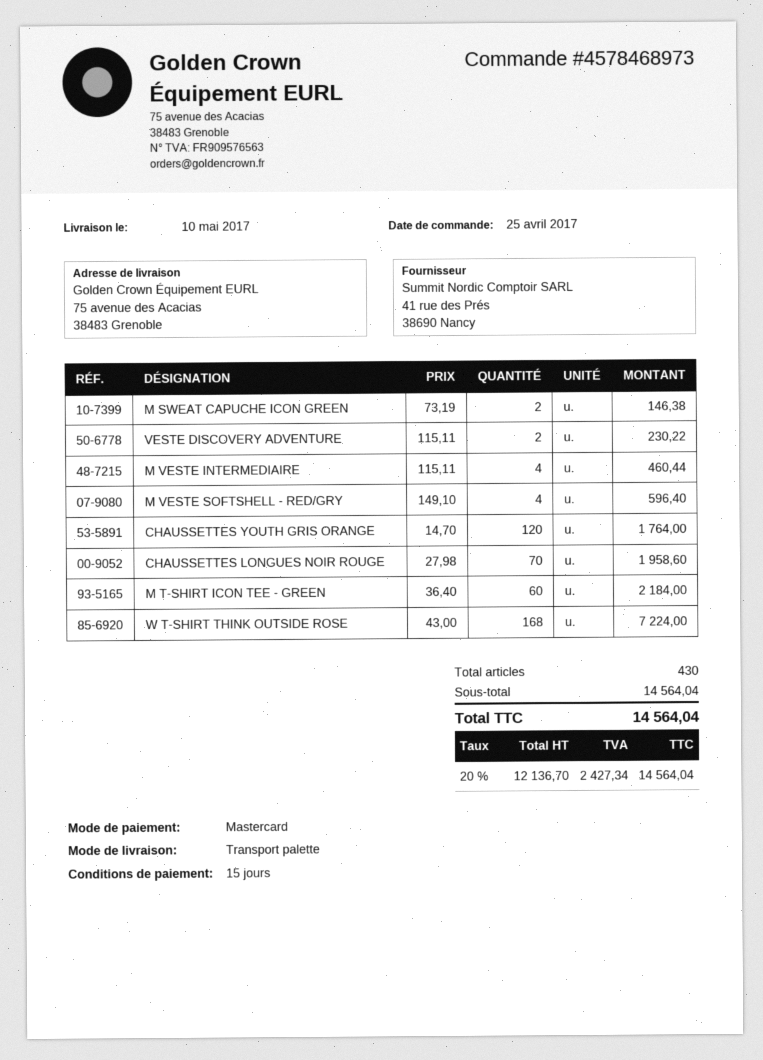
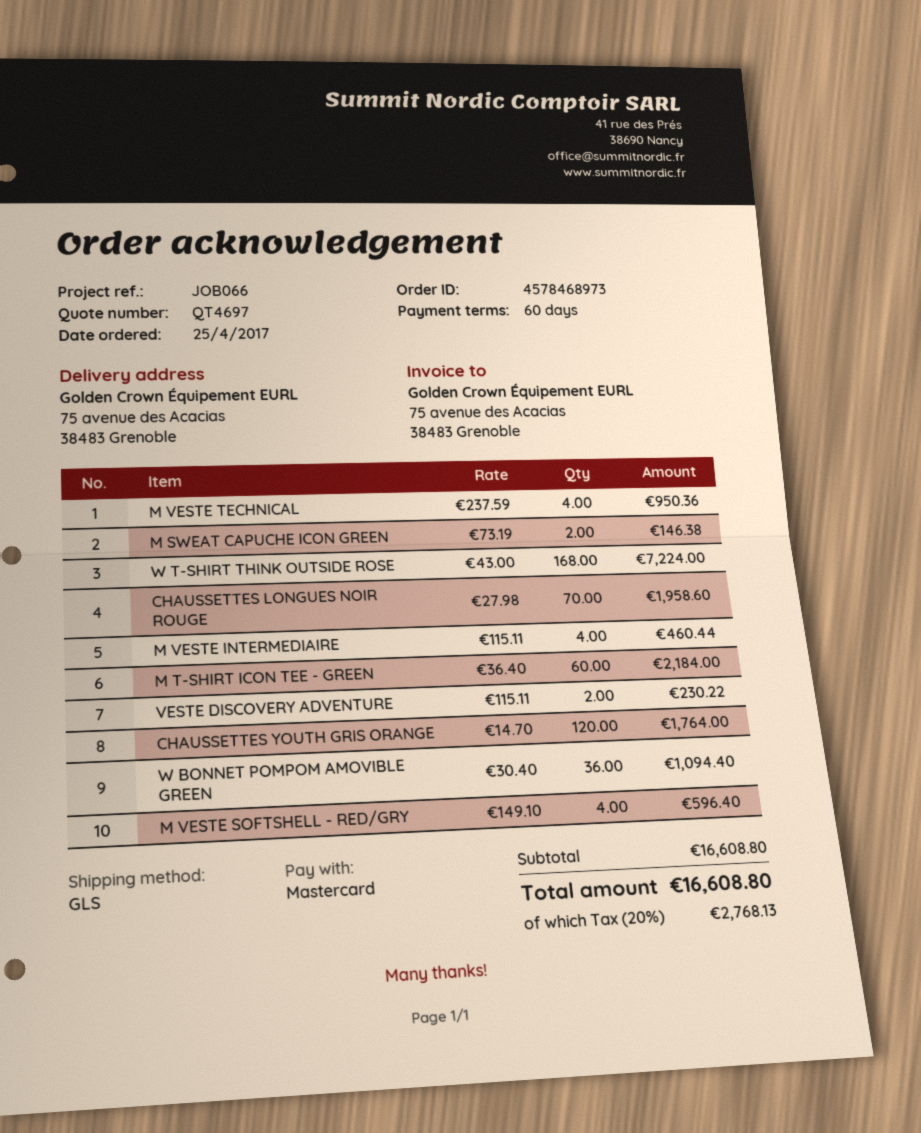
payment terms: 15 days -> 60 days
shipping method: pallet freight -> GLS
M VESTE TECHNICAL: none -> 4 x 237.59 = 950.36
W BONNET POMPOM AMOVIBLE GREEN: none -> 36 x 30.40 = 1094.40
subtotal: 14564.04 -> 16608.80
tax: 20% = 2427.34 -> 20% = 2768.13
total: 14564.04 -> 16608.80

